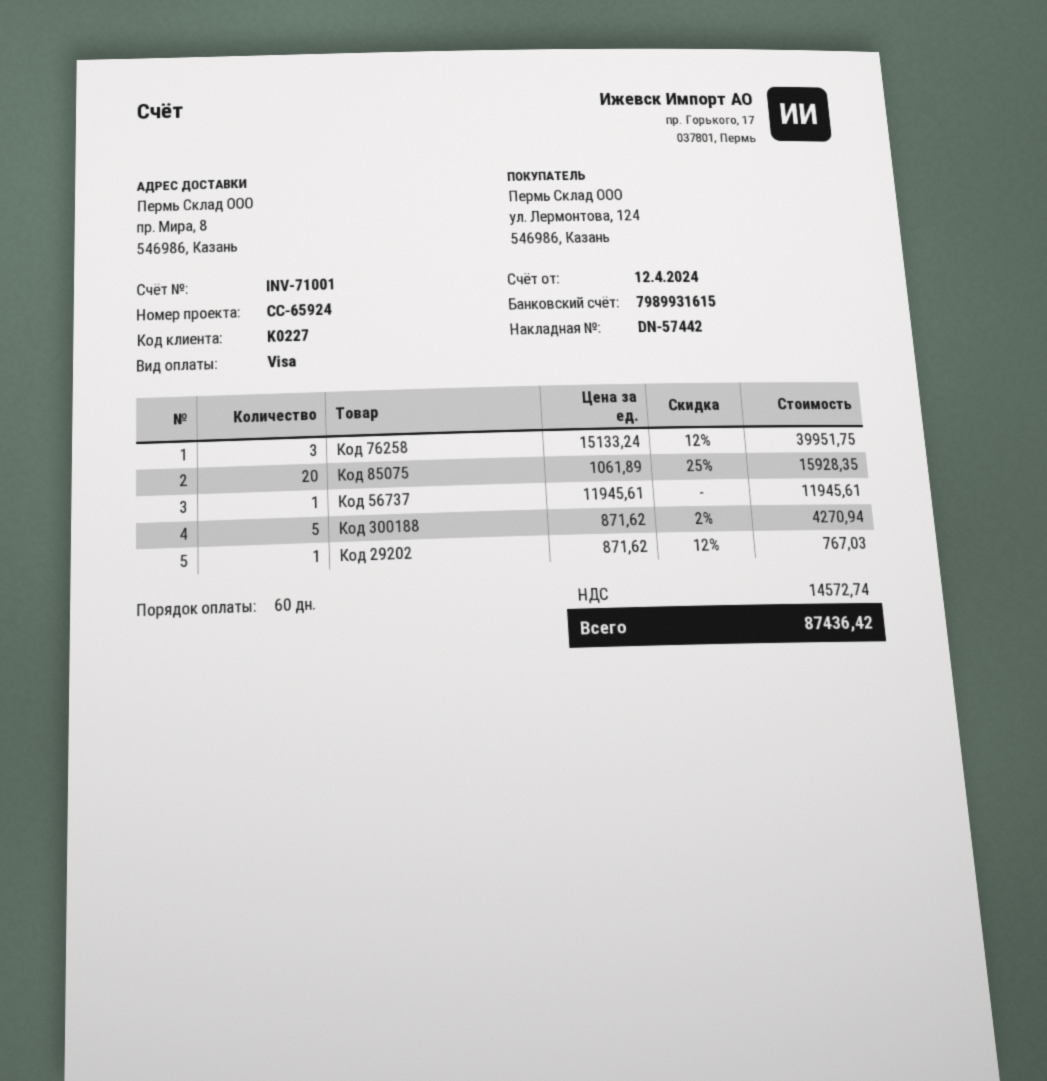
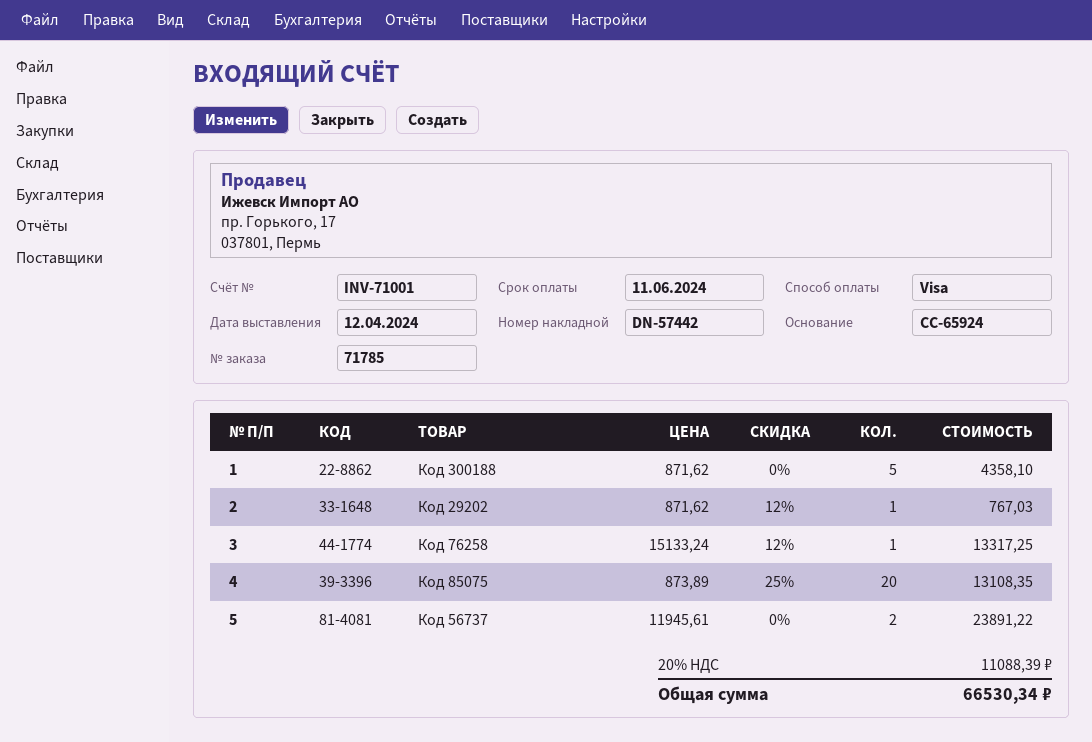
Код 76258: 3 x 15133.24 - 12% = 39951.75 -> 1 x 15133.24 - 12% = 13317.25
Код 85075: 20 x 1061.89 - 25% = 15928.35 -> 20 x 873.89 - 25% = 13108.35
Код 56737: 1 x 11945.61 = 11945.61 -> 2 x 11945.61 = 23891.22
Код 300188: 5 x 871.62 - 2% = 4270.94 -> 5 x 871.62 = 4358.10
tax: 14572.74 -> 11088.39
total: 87436.42 -> 66530.34

